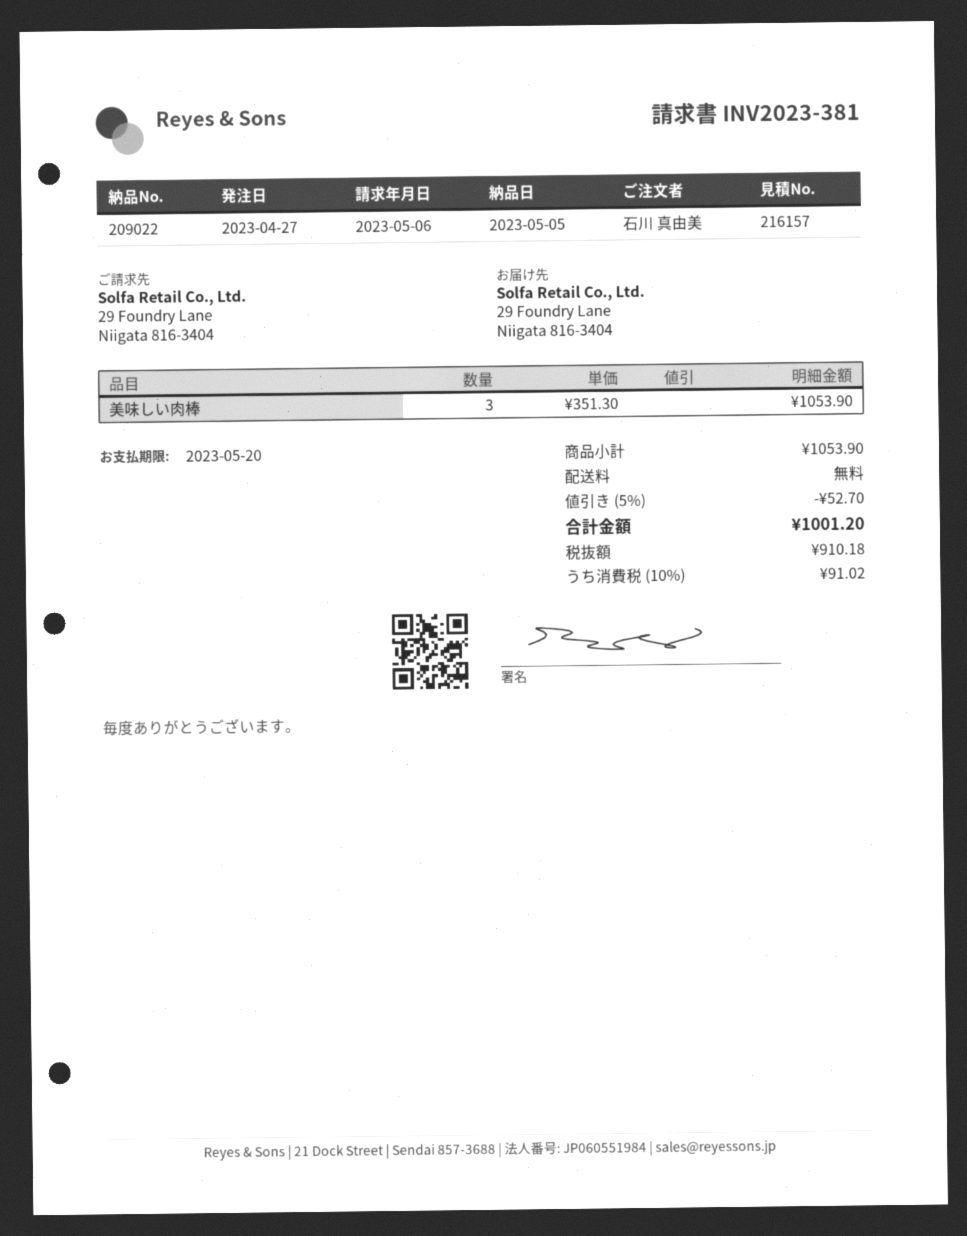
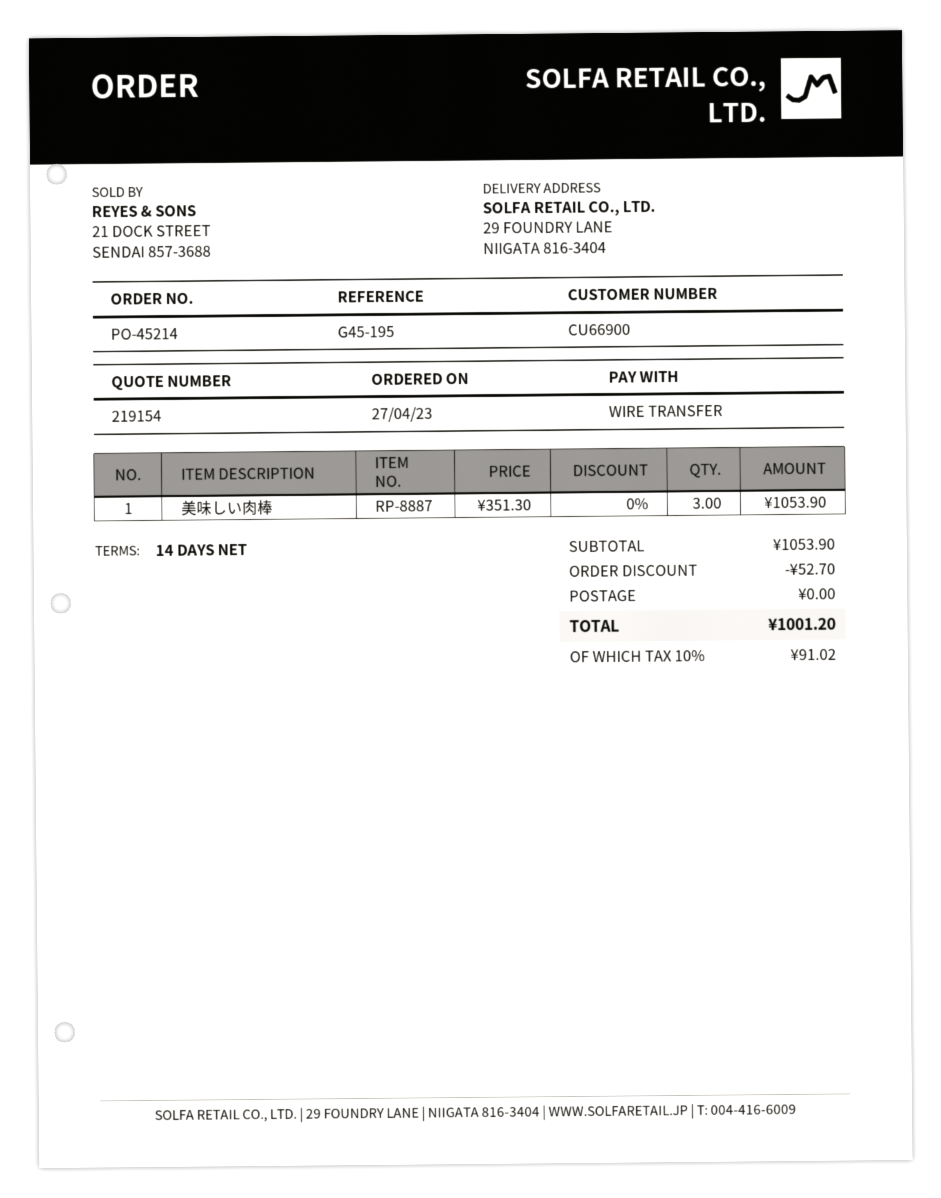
quote number: 216157 -> 219154

